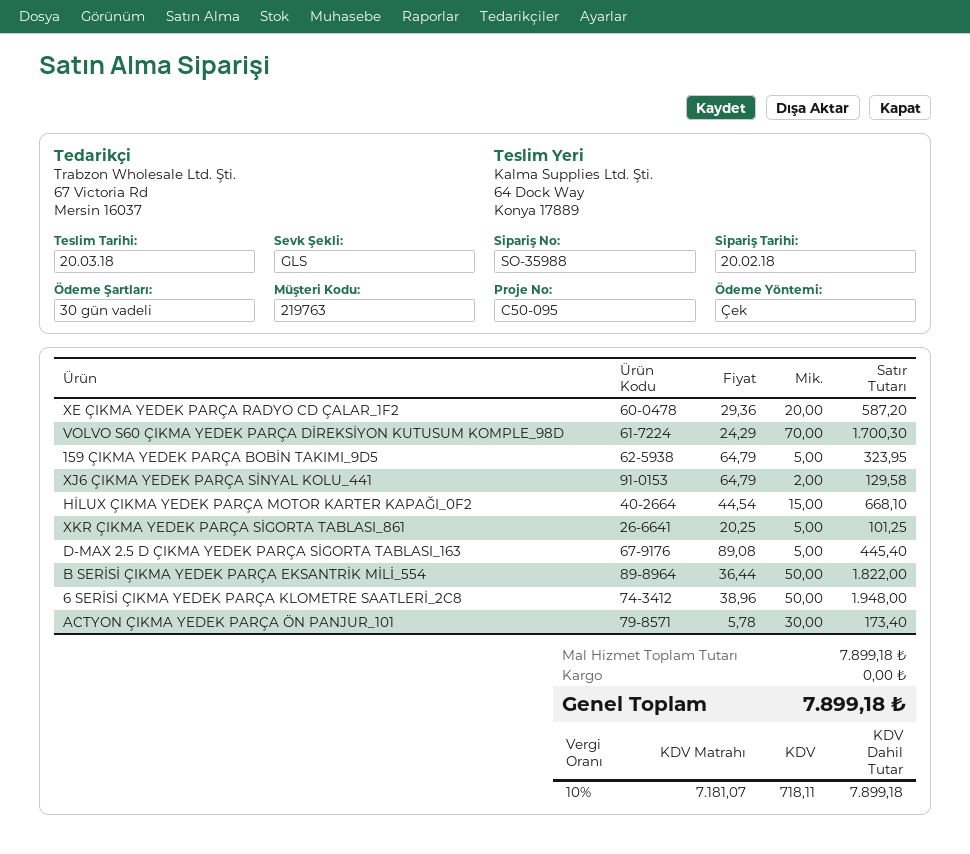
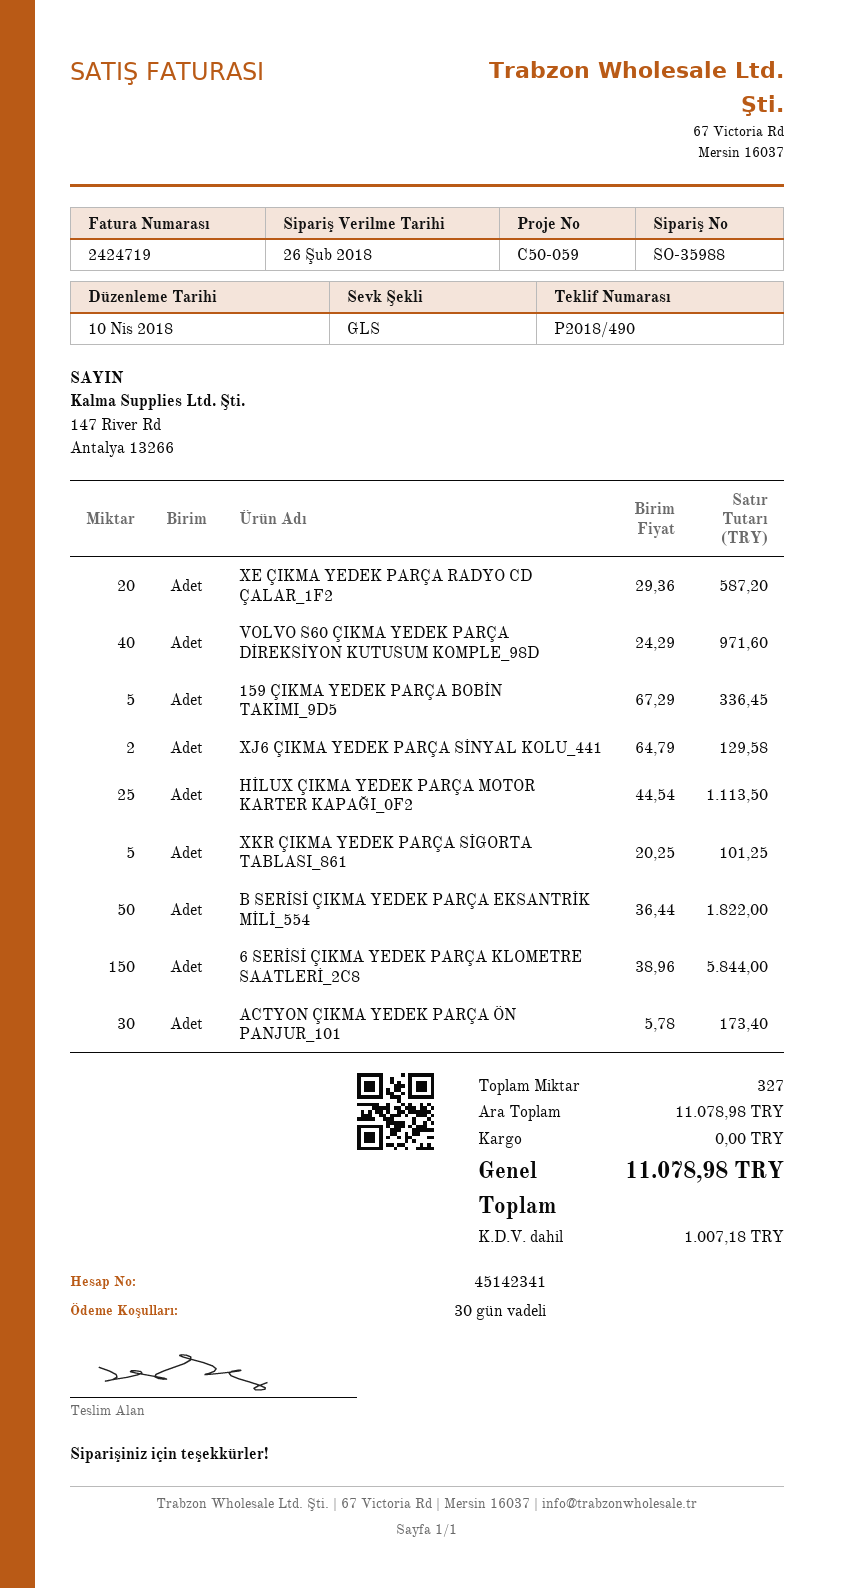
order date: 2018-02-20 -> 2018-02-26
reference: C50-095 -> C50-059
VOLVO S60 ÇIKMA YEDEK PARÇA DİREKSİYON KUTUSUM KOMPLE_98D: 70 x 24.29 = 1700.30 -> 40 x 24.29 = 971.60
159 ÇIKMA YEDEK PARÇA BOBİN TAKIMI_9D5: 5 x 64.79 = 323.95 -> 5 x 67.29 = 336.45
HİLUX ÇIKMA YEDEK PARÇA MOTOR KARTER KAPAĞI_0F2: 15 x 44.54 = 668.10 -> 25 x 44.54 = 1113.50
D-MAX 2.5 D ÇIKMA YEDEK PARÇA SİGORTA TABLASI_163: 5 x 89.08 = 445.40 -> none
6 SERİSİ ÇIKMA YEDEK PARÇA KLOMETRE SAATLERİ_2C8: 50 x 38.96 = 1948.00 -> 150 x 38.96 = 5844.00
subtotal: 7899.18 -> 11078.98
tax: 718.11 -> 1007.18
total: 7899.18 -> 11078.98

